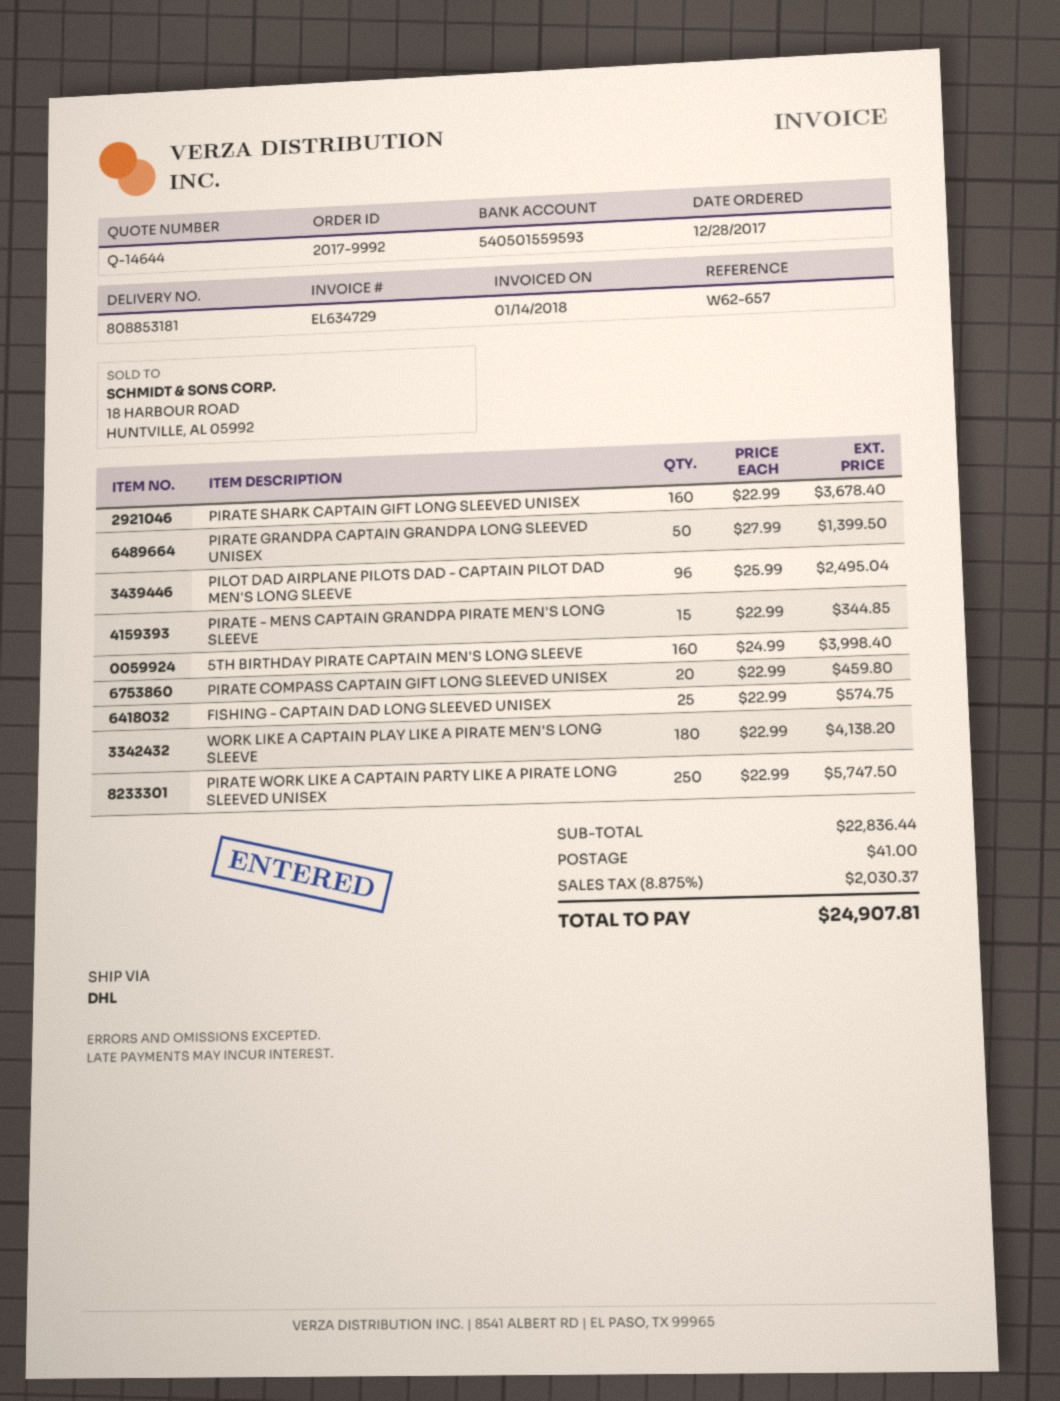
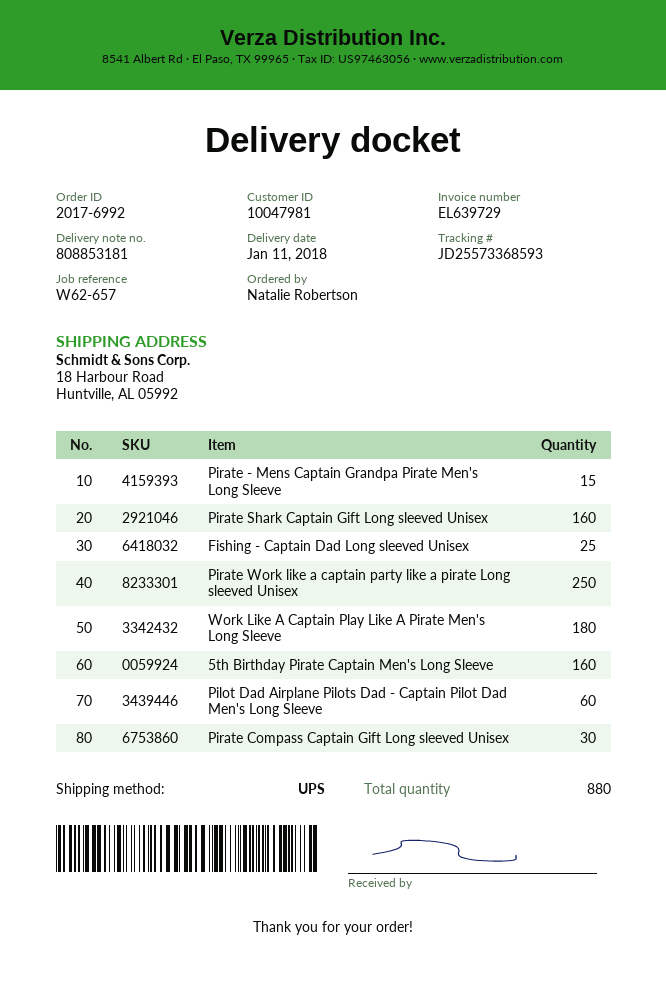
order number: 2017-9992 -> 2017-6992
invoice number: EL634729 -> EL639729
shipping method: DHL -> UPS
PIRATE GRANDPA CAPTAIN GRANDPA LONG SLEEVED UNISEX: 50 -> none
PILOT DAD AIRPLANE PILOTS DAD - CAPTAIN PILOT DAD MEN'S LONG SLEEVE: 96 -> 60
PIRATE COMPASS CAPTAIN GIFT LONG SLEEVED UNISEX: 20 -> 30

